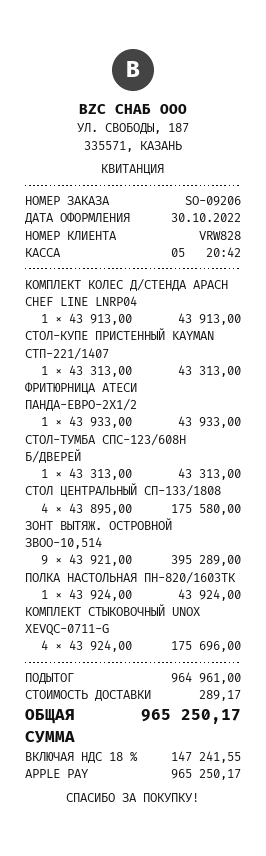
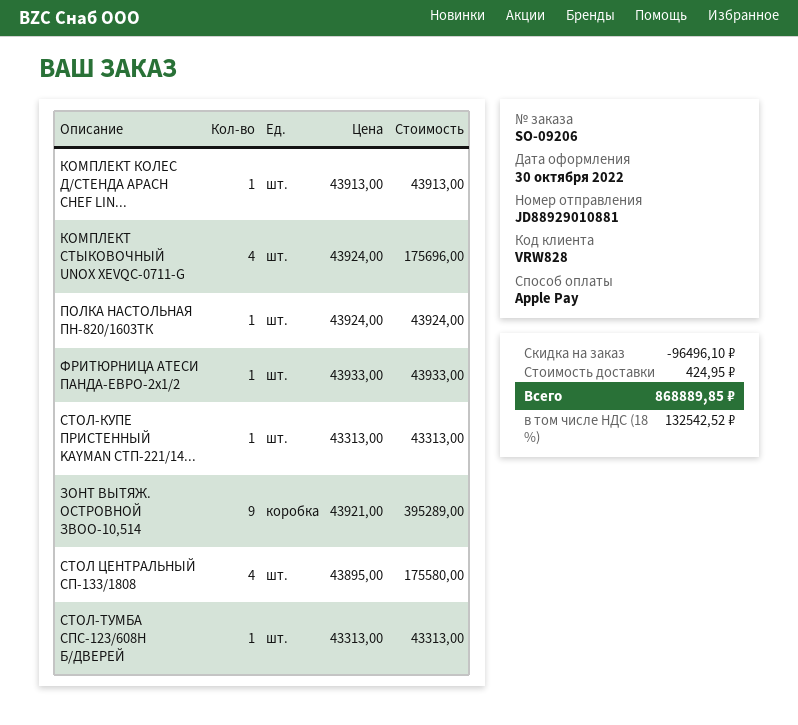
discount: none -> 96496.10
shipping: 289.17 -> 424.95
tax: 18% = 147241.55 -> 18% = 132542.52
total: 965250.17 -> 868889.85

